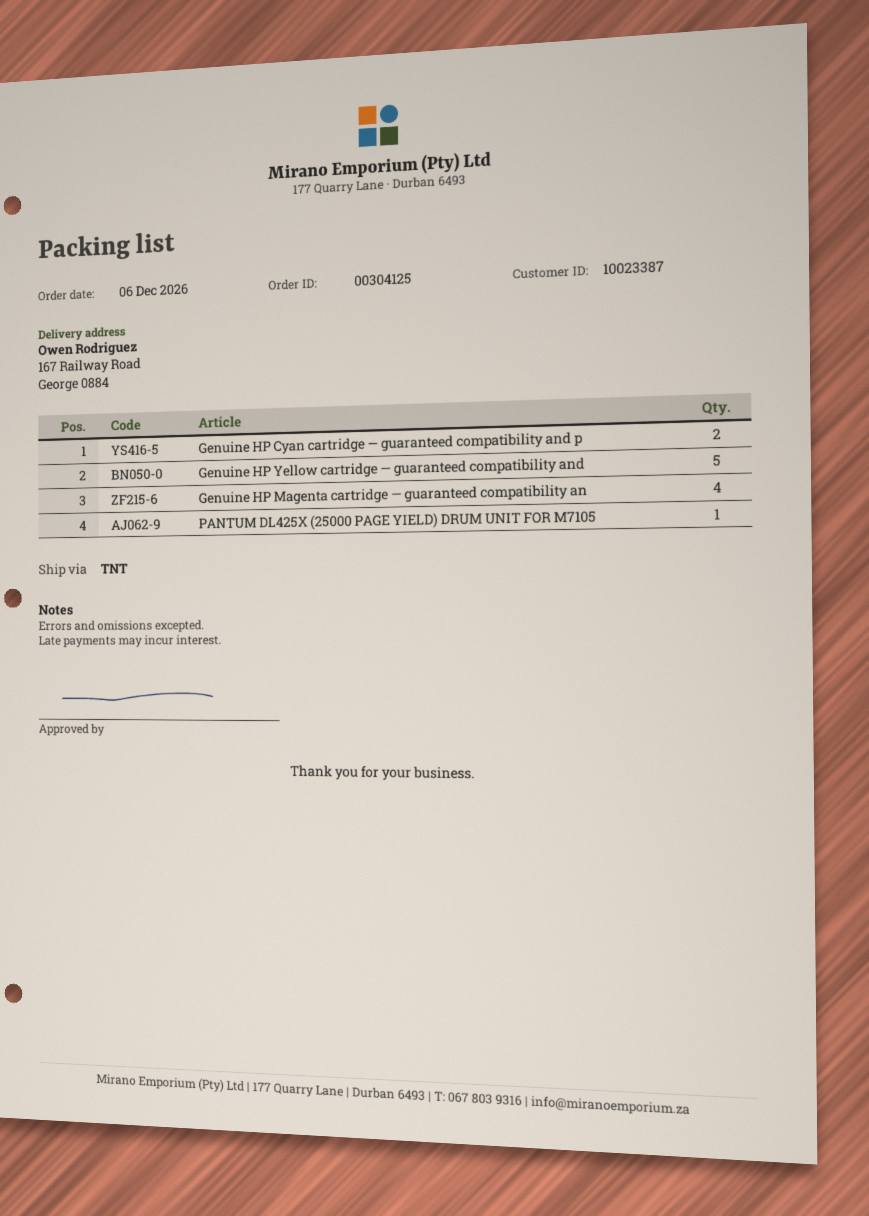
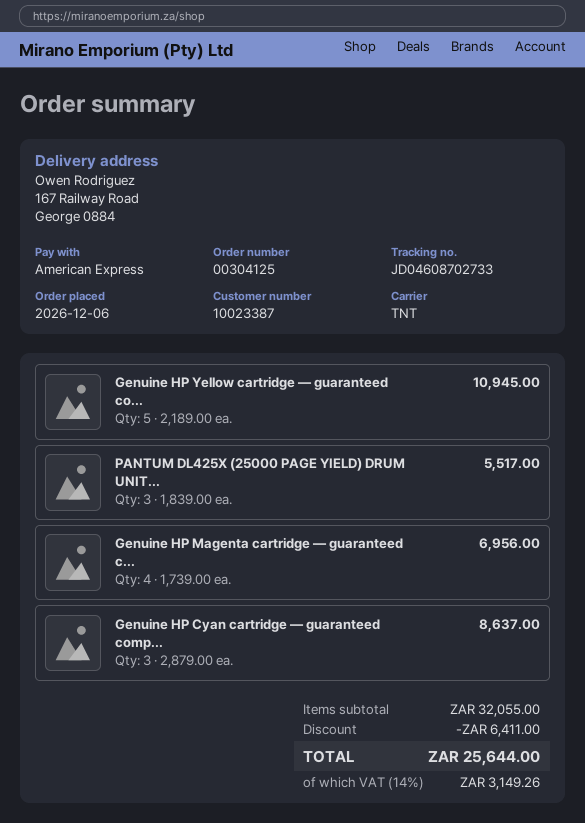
Genuine HP Cyan cartridge — guaranteed compatibility and p: 2 -> 3
PANTUM DL425X (25000 PAGE YIELD) DRUM UNIT FOR M7105: 1 -> 3

